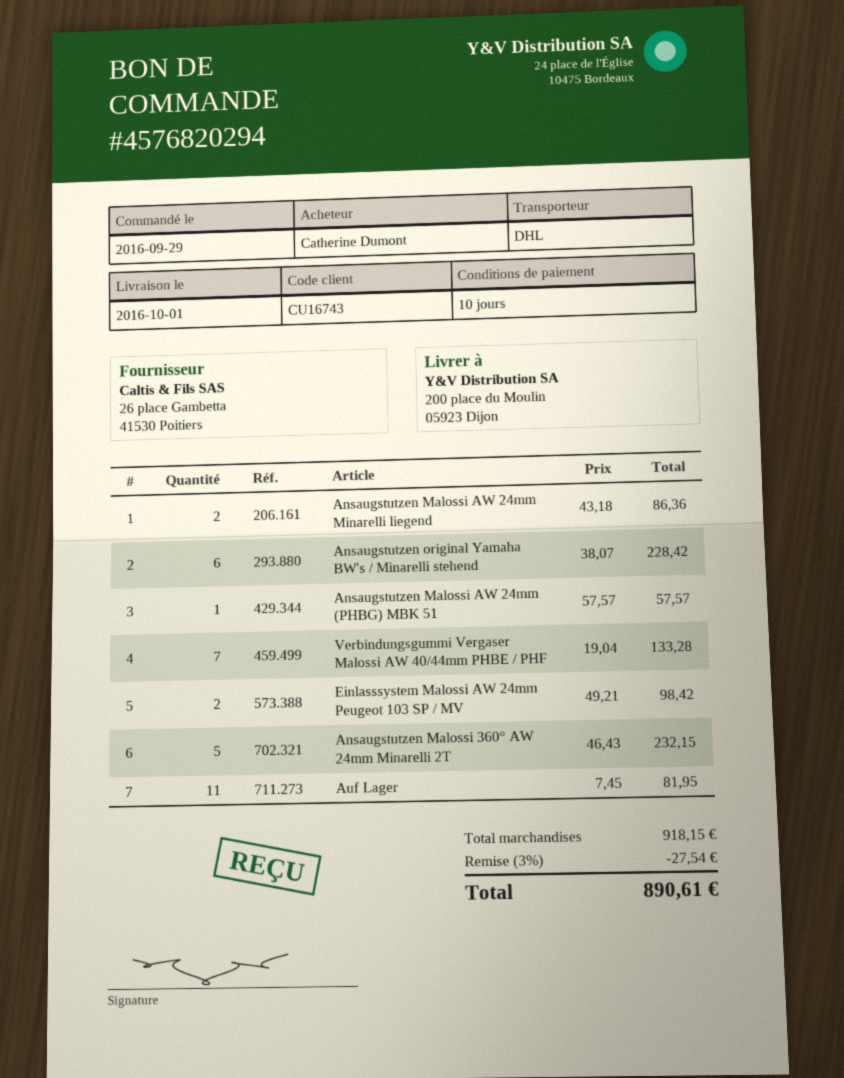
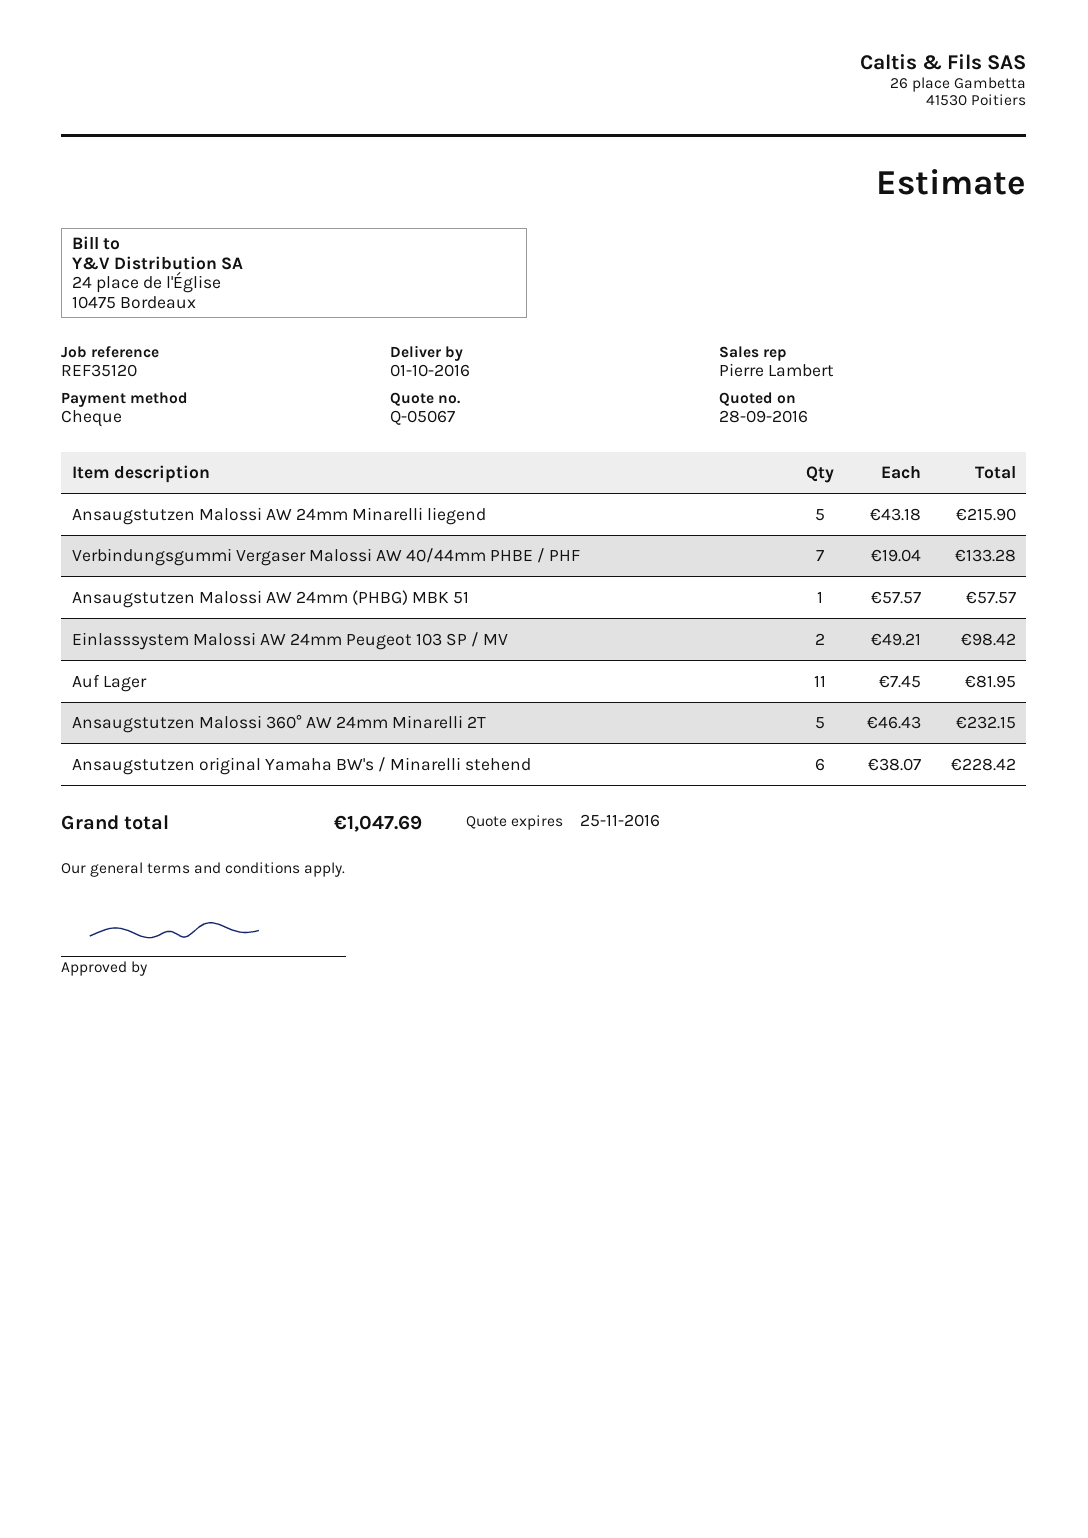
Ansaugstutzen Malossi AW 24mm Minarelli liegend: 2 x 43.18 = 86.36 -> 5 x 43.18 = 215.90
discount: 3% = 27.54 -> none
total: 890.61 -> 1047.69

